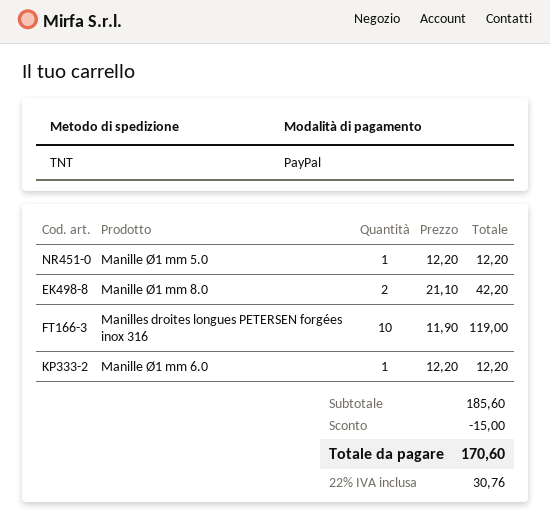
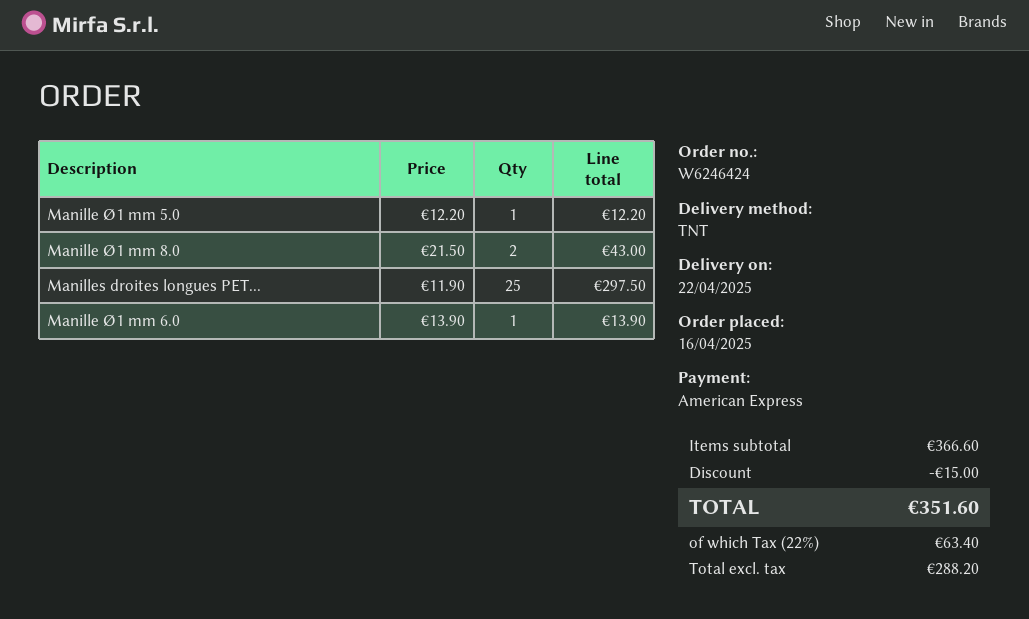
payment method: PayPal -> American Express
Manille Ø1 mm 8.0: 2 x 21.10 = 42.20 -> 2 x 21.50 = 43.00
Manilles droites longues PETERSEN forgées inox 316: 10 x 11.90 = 119.00 -> 25 x 11.90 = 297.50
Manille Ø1 mm 6.0: 1 x 12.20 = 12.20 -> 1 x 13.90 = 13.90
subtotal: 185.60 -> 366.60
tax: 22% = 30.76 -> 22% = 63.40
total: 170.60 -> 351.60

